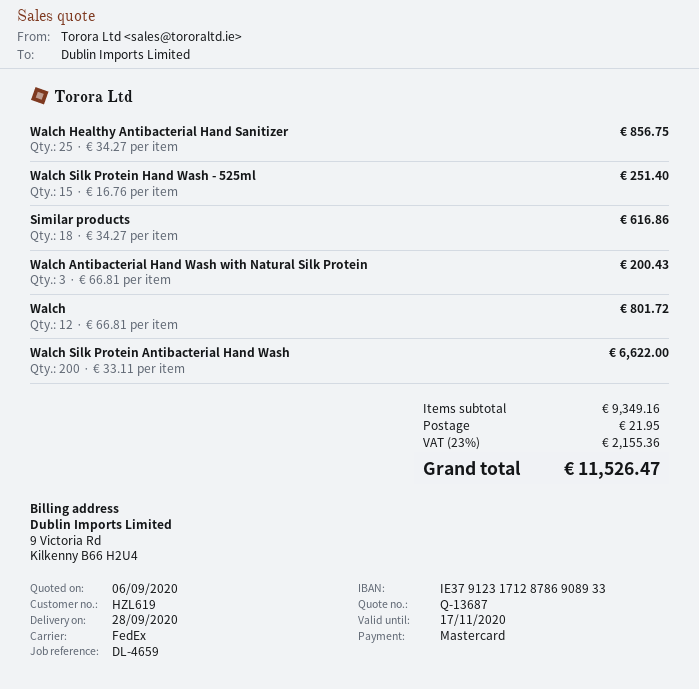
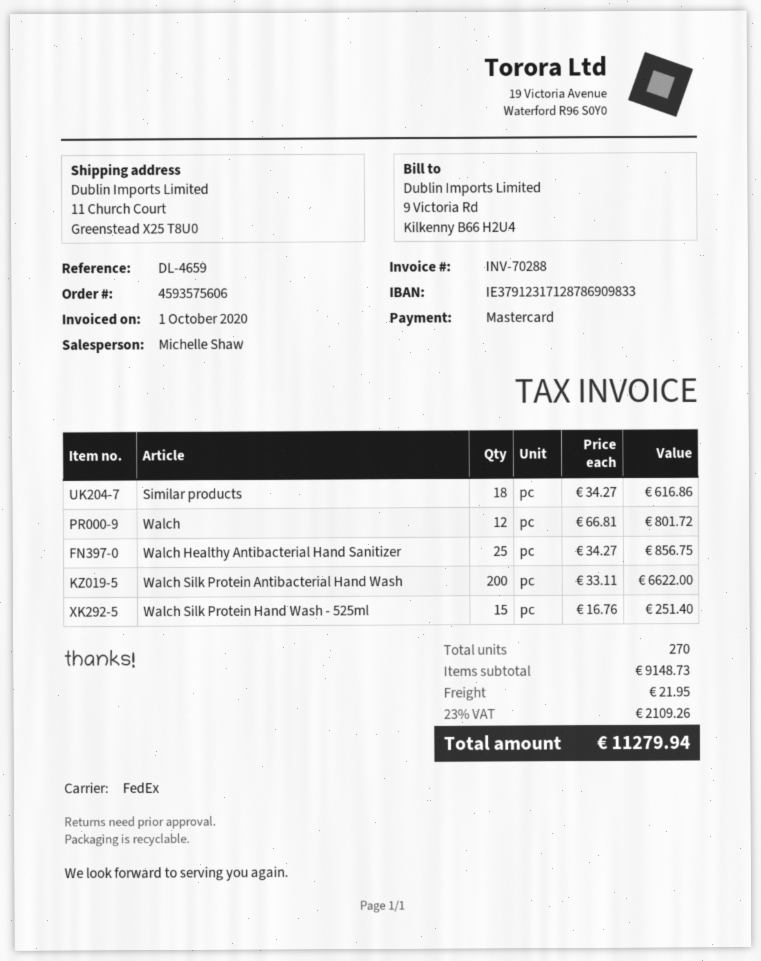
bank account: IE37912317128786908933 -> IE37912317128786909833
Walch Antibacterial Hand Wash with Natural Silk Protein: 3 x 66.81 = 200.43 -> none
subtotal: 9349.16 -> 9148.73
tax: 23% = 2155.36 -> 23% = 2109.26
total: 11526.47 -> 11279.94

